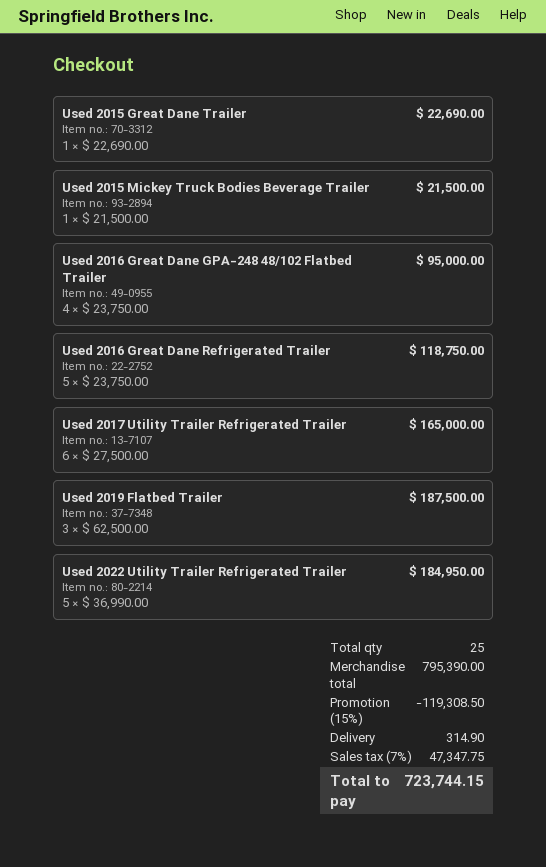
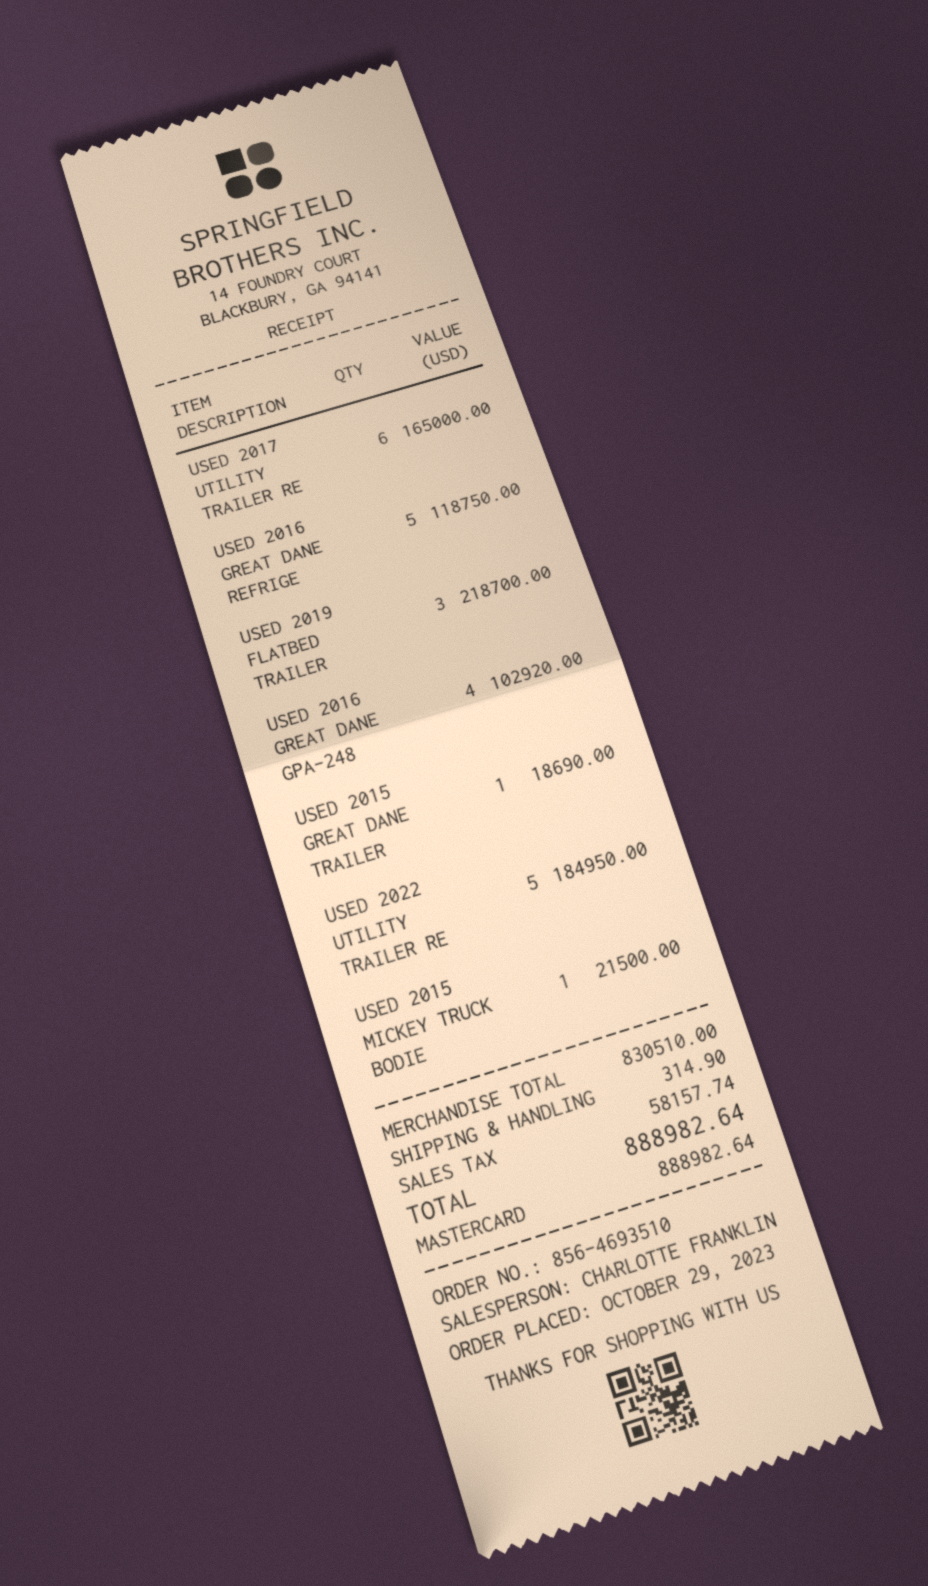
Used 2015 Great Dane Trailer: 1 for 22690.00 -> 1 for 18690.00
Used 2016 Great Dane GPA-248 48/102 Flatbed Trailer: 4 for 95000.00 -> 4 for 102920.00
Used 2019 Flatbed Trailer: 3 for 187500.00 -> 3 for 218700.00
subtotal: 795390.00 -> 830510.00
discount: 15% = 119308.50 -> none
tax: 47347.75 -> 58157.74
total: 723744.15 -> 888982.64

